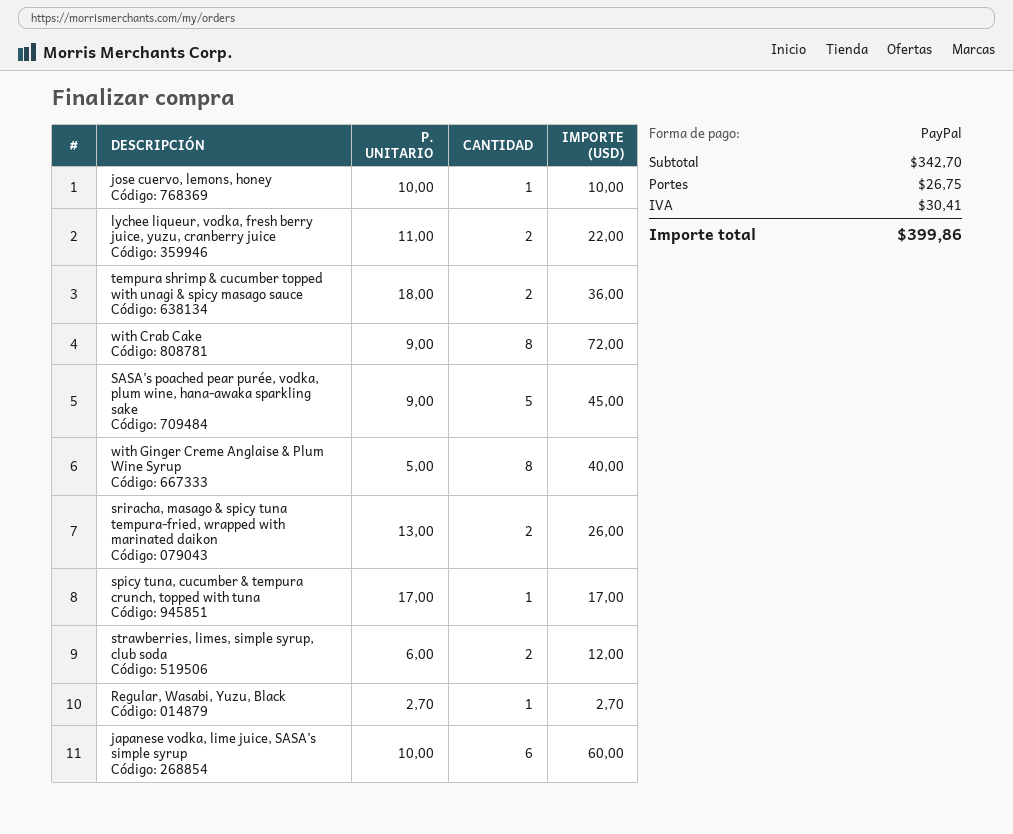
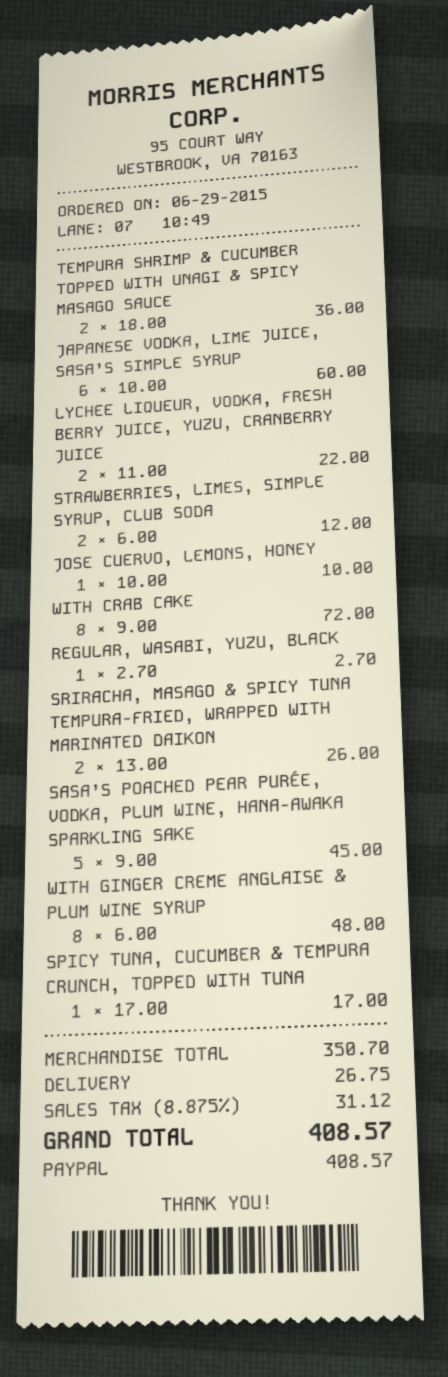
with Ginger Creme Anglaise & Plum Wine Syrup: 8 x 5.00 = 40.00 -> 8 x 6.00 = 48.00
subtotal: 342.70 -> 350.70
tax: 30.41 -> 31.12
total: 399.86 -> 408.57

